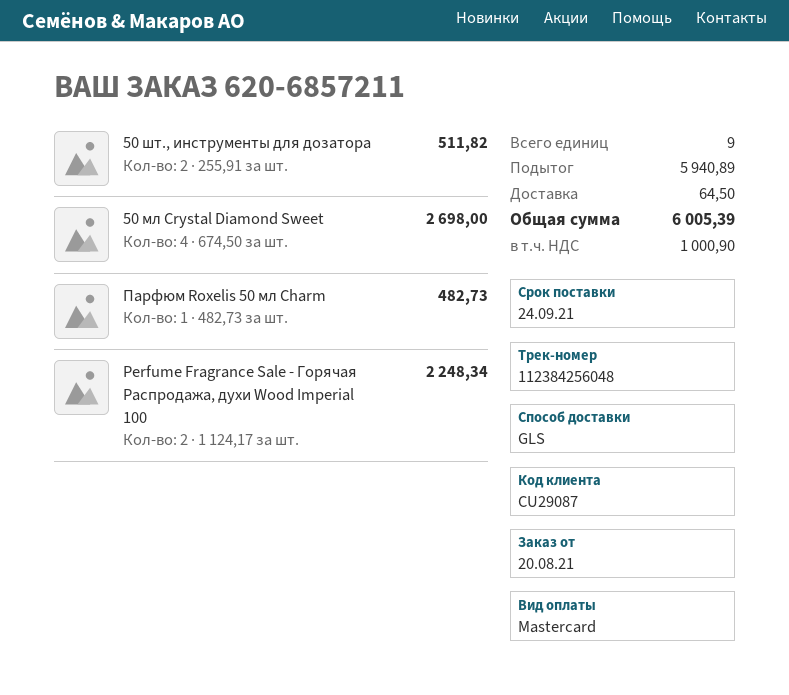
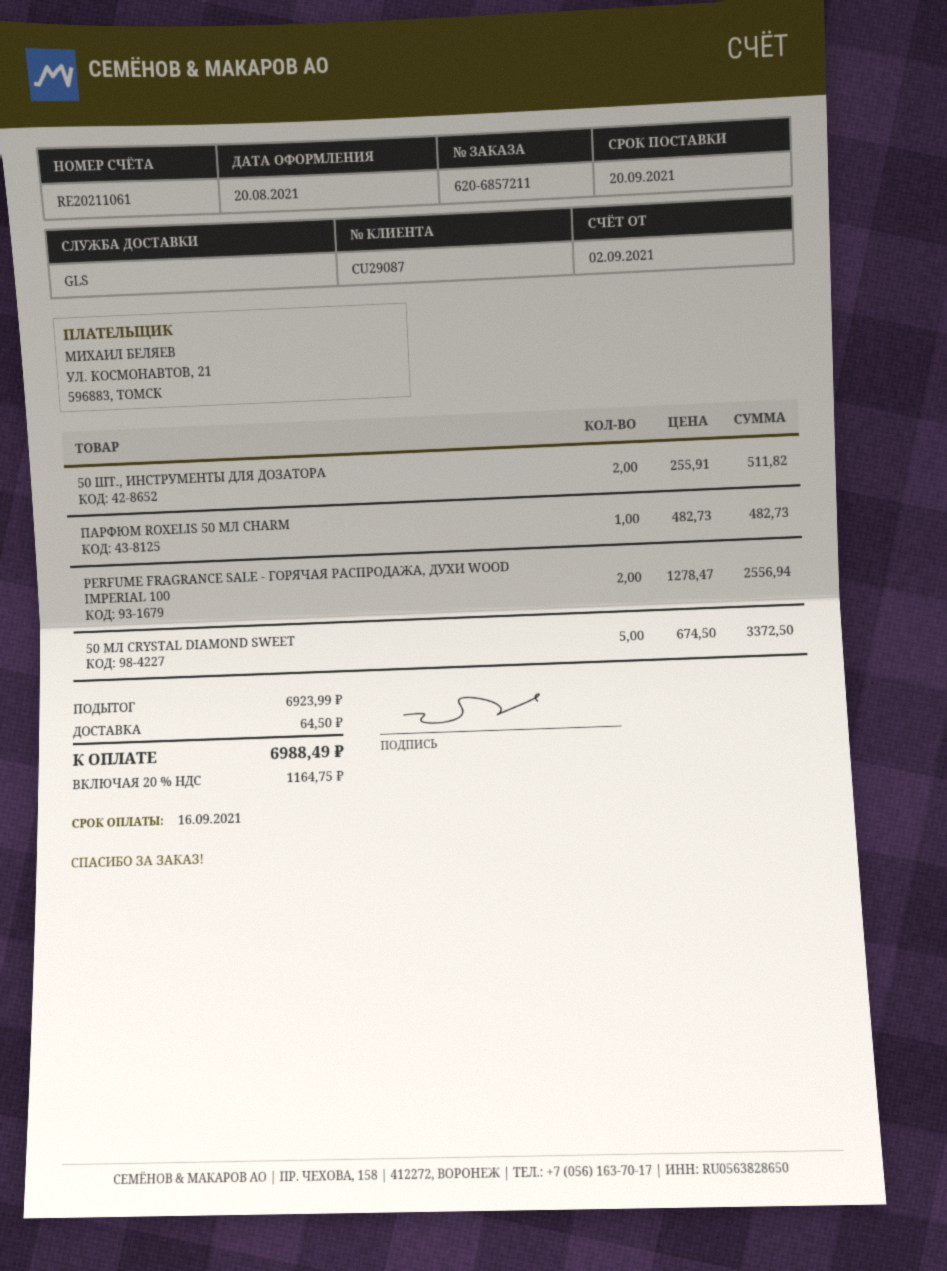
delivery date: 2021-09-24 -> 2021-09-20
50 мл Crystal Diamond Sweet: 4 x 674.50 = 2698.00 -> 5 x 674.50 = 3372.50
Perfume Fragrance Sale - Горячая Распродажа, духи Wood Imperial 100: 2 x 1124.17 = 2248.34 -> 2 x 1278.47 = 2556.94
subtotal: 5940.89 -> 6923.99
tax: 1000.90 -> 1164.75
total: 6005.39 -> 6988.49

